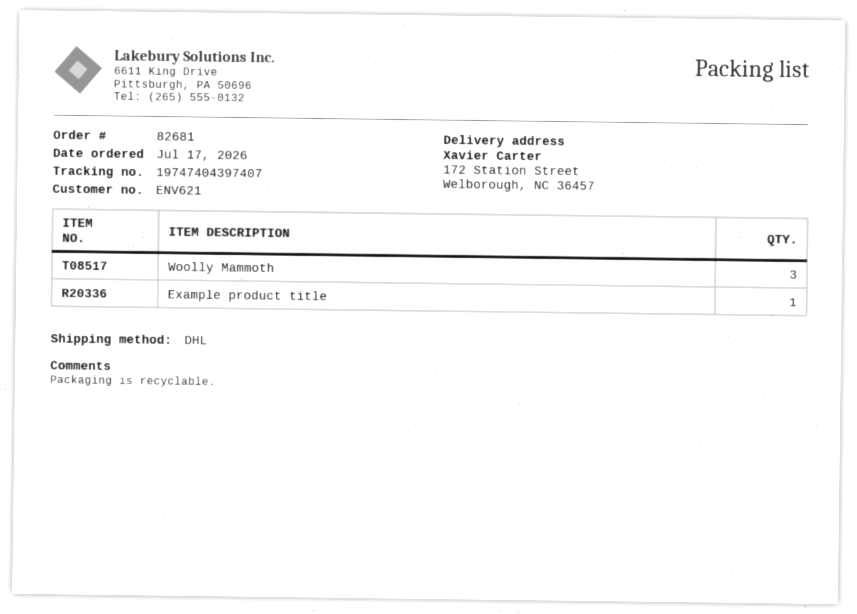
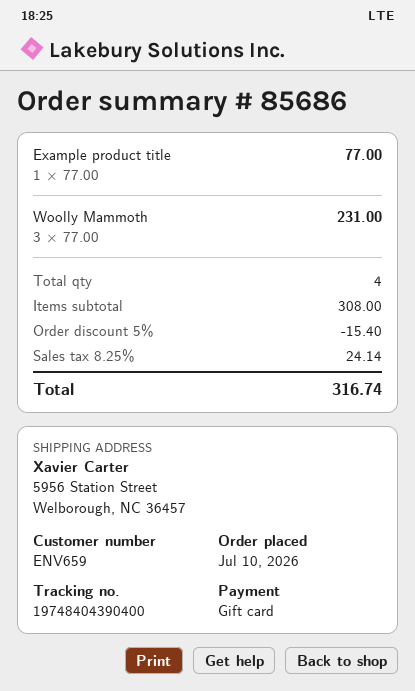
order number: 82681 -> 85686
order date: 2026-07-17 -> 2026-07-10
customer number: ENV621 -> ENV659
tracking number: 19747404397407 -> 19748404390400
ship to: 172 Station Street, Welborough, NC 36457 -> 5956 Station Street, Welborough, NC 36457

